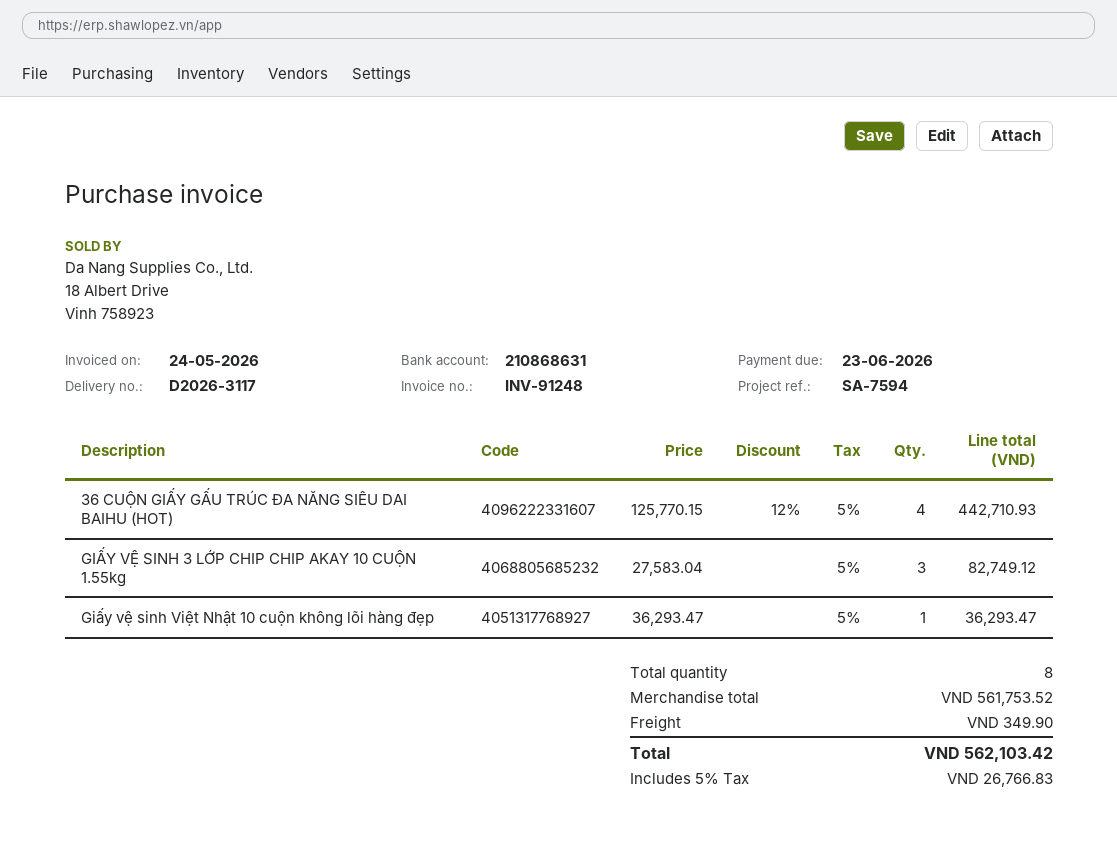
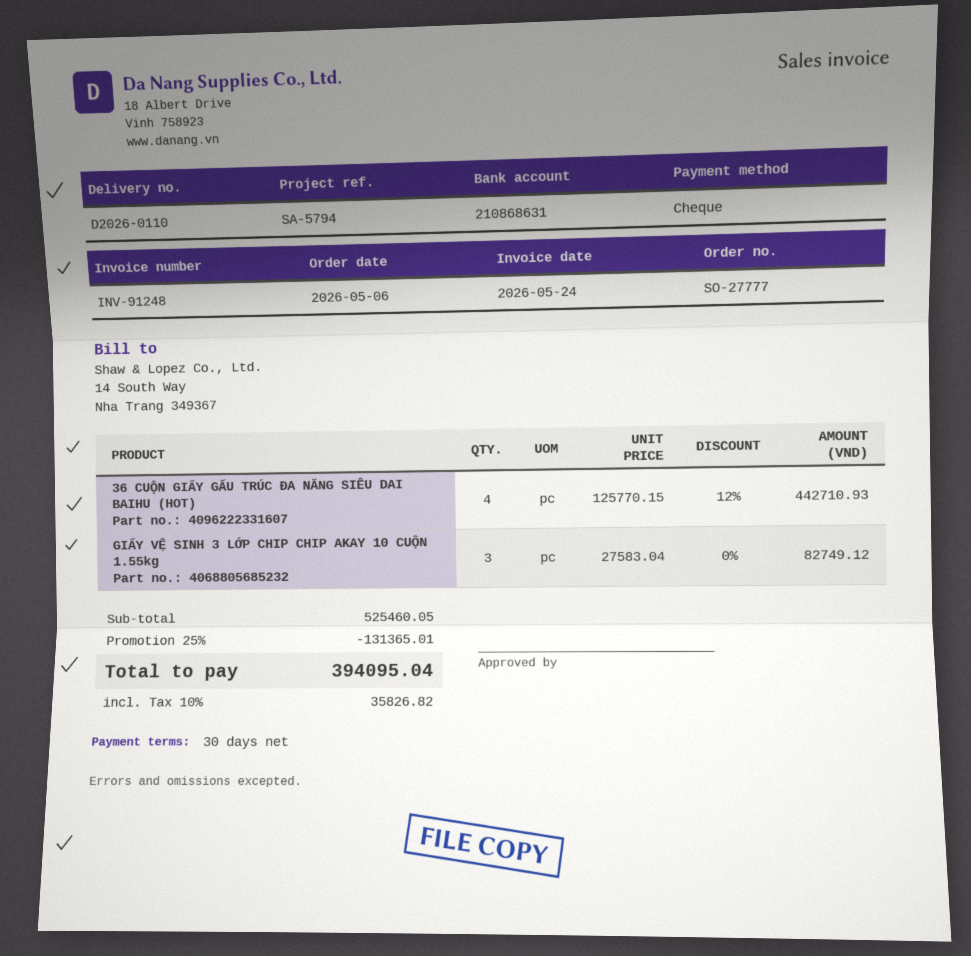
delivery note number: D2026-3117 -> D2026-0110
reference: SA-7594 -> SA-5794
Giấy vệ sinh Việt Nhật 10 cuộn không lõi hàng đẹp: 1 x 36293.47 = 36293.47 -> none
subtotal: 561753.52 -> 525460.05
discount: none -> 25% = 131365.01
shipping: 349.90 -> none
tax: 5% = 26766.83 -> 10% = 35826.82
total: 562103.42 -> 394095.04

